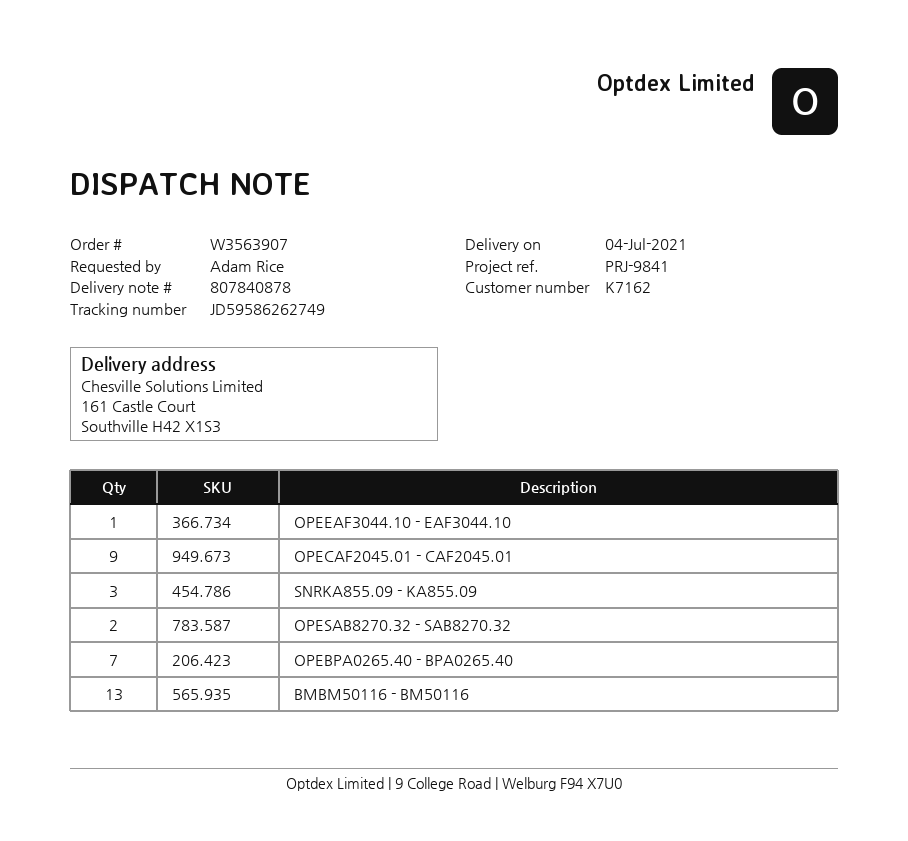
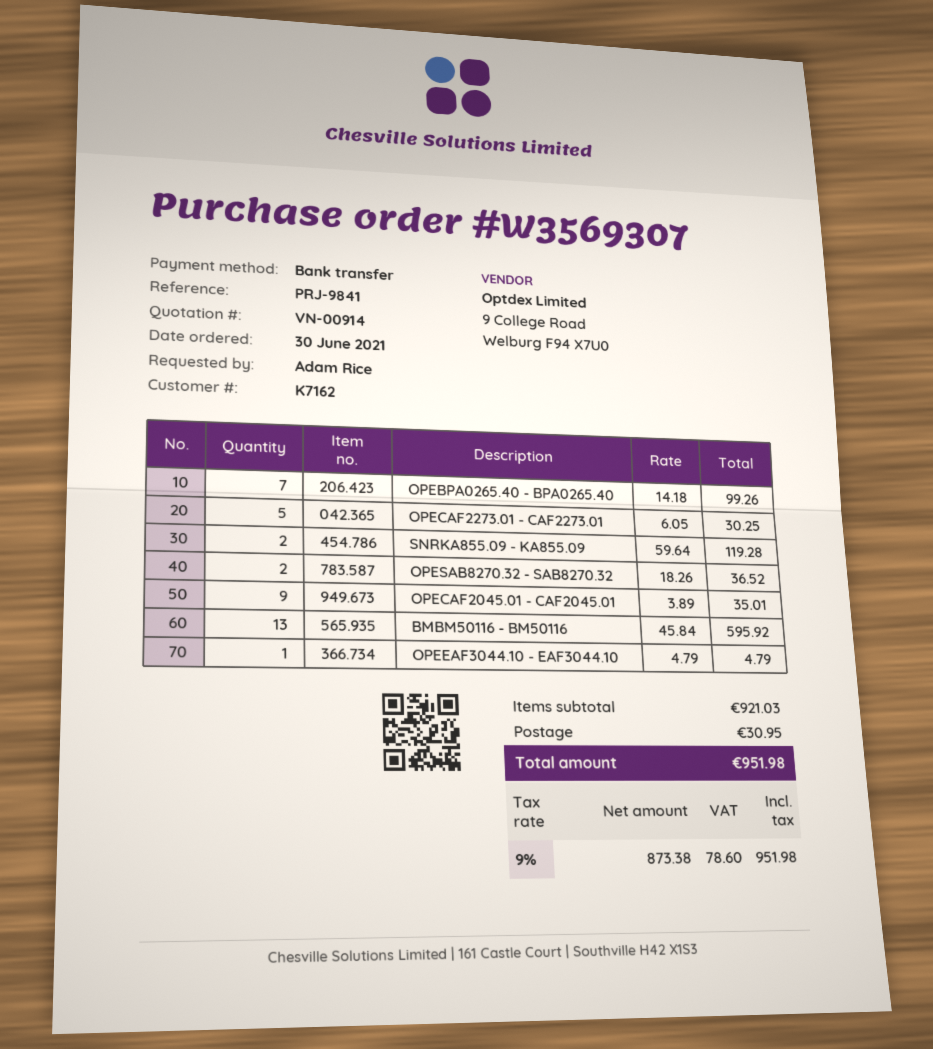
order number: W3563907 -> W3569307
SNRKA855.09 - KA855.09: 3 -> 2
OPECAF2273.01 - CAF2273.01: none -> 5

